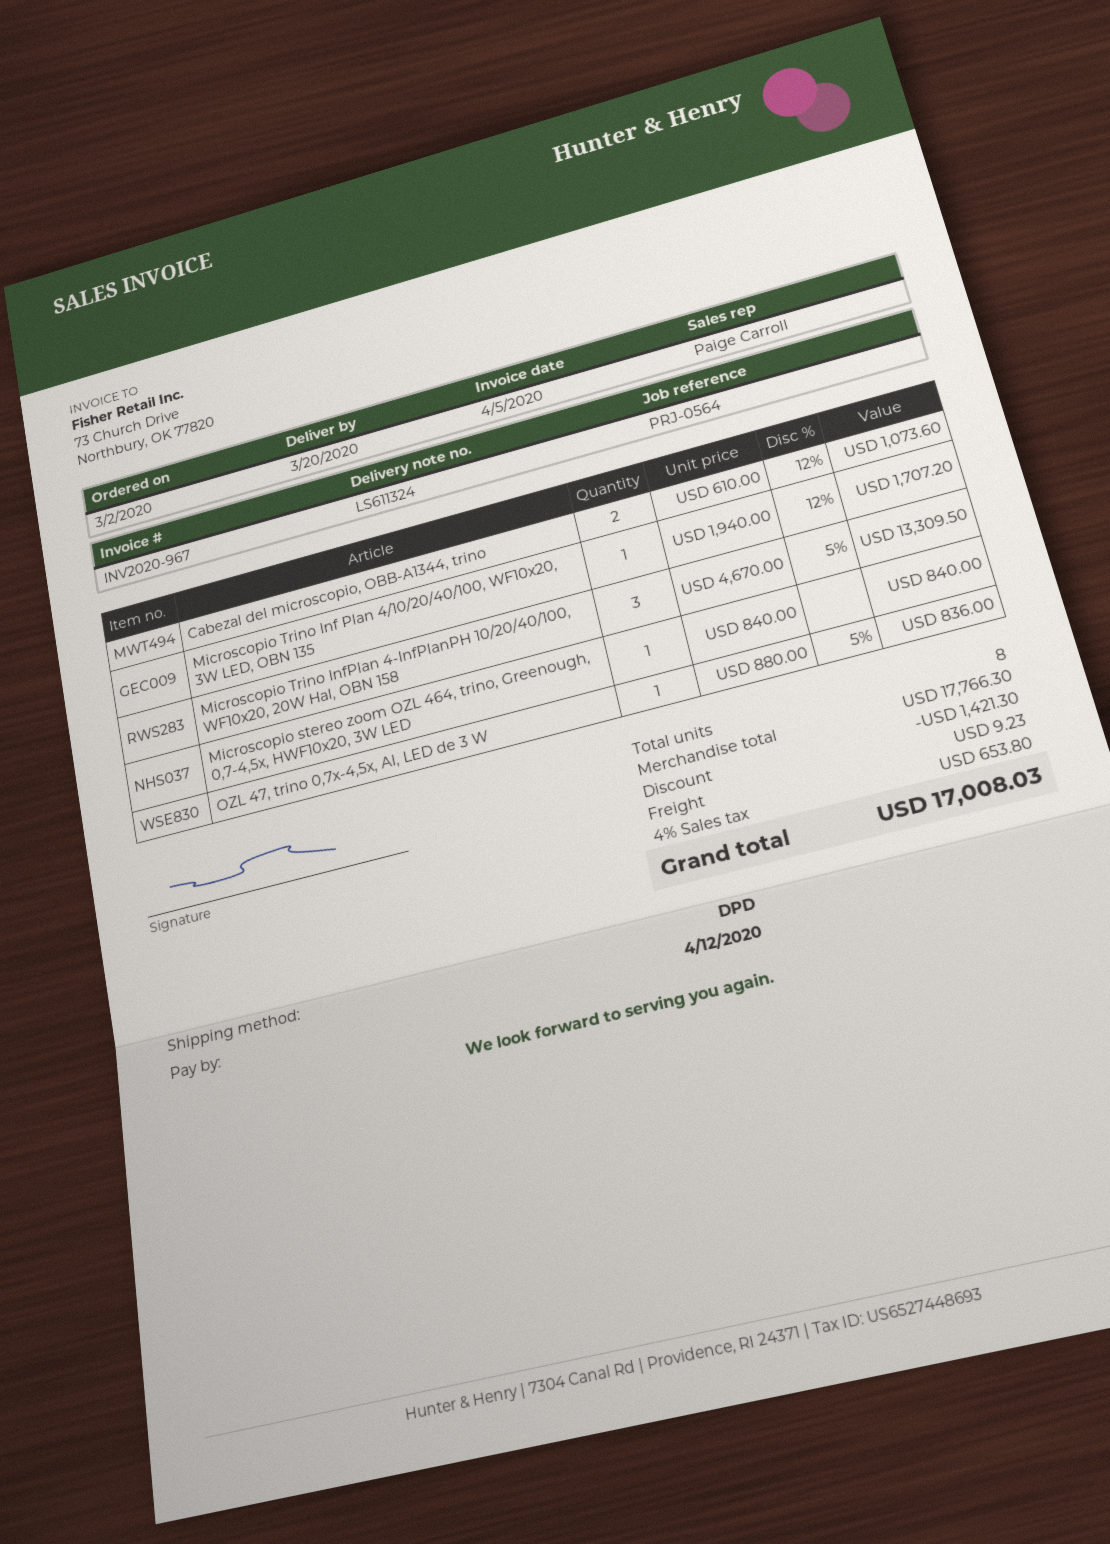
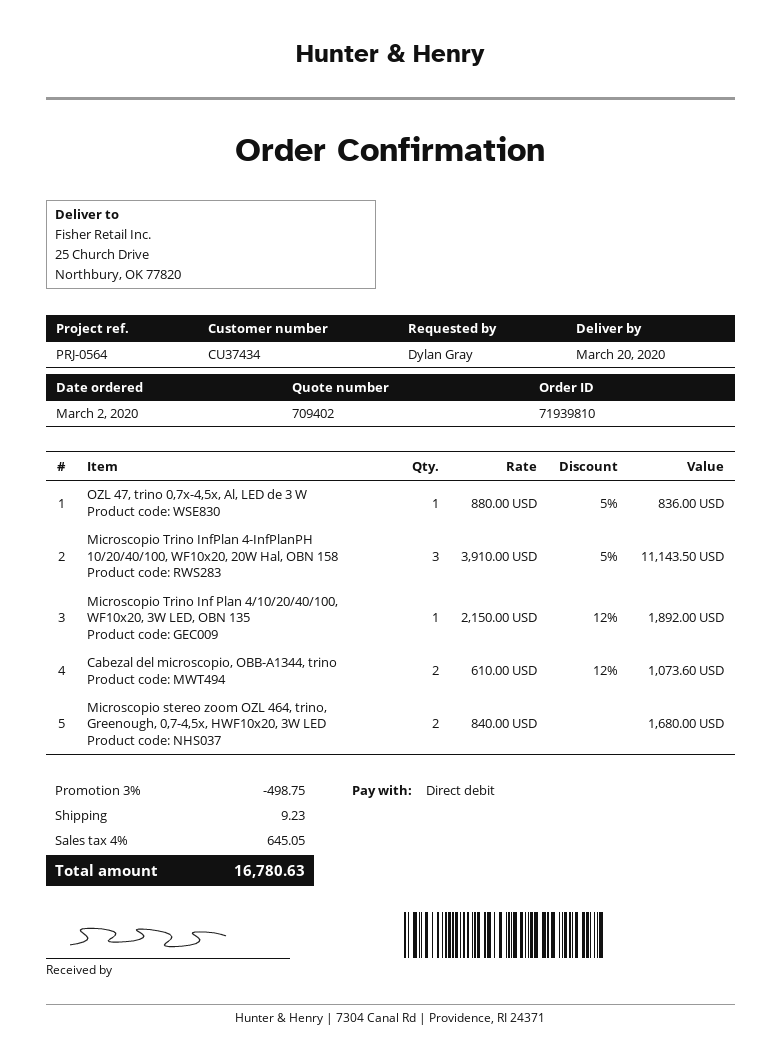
Microscopio Trino Inf Plan 4/10/20/40/100, WF10x20, 3W LED, OBN 135: 1 x 1940.00 - 12% = 1707.20 -> 1 x 2150.00 - 12% = 1892.00
Microscopio Trino InfPlan 4-InfPlanPH 10/20/40/100, WF10x20, 20W Hal, OBN 158: 3 x 4670.00 - 5% = 13309.50 -> 3 x 3910.00 - 5% = 11143.50
Microscopio stereo zoom OZL 464, trino, Greenough, 0,7-4,5x, HWF10x20, 3W LED: 1 x 840.00 = 840.00 -> 2 x 840.00 = 1680.00
discount: 1421.30 -> 498.75
tax: 4% = 653.80 -> 4% = 645.05
total: 17008.03 -> 16780.63

